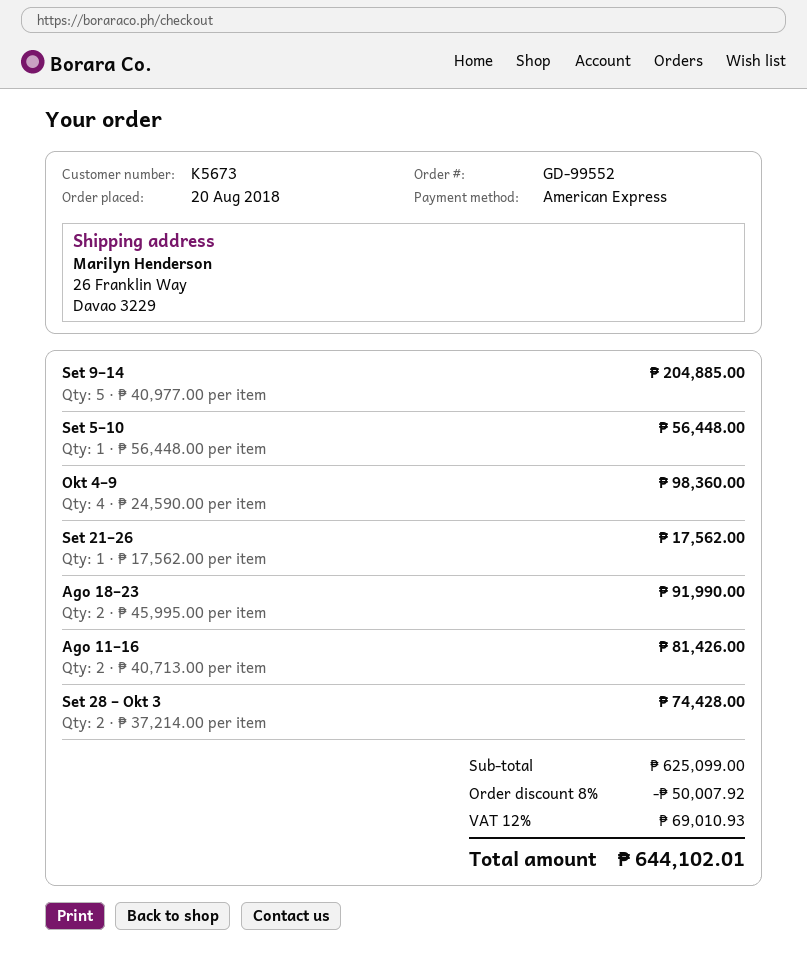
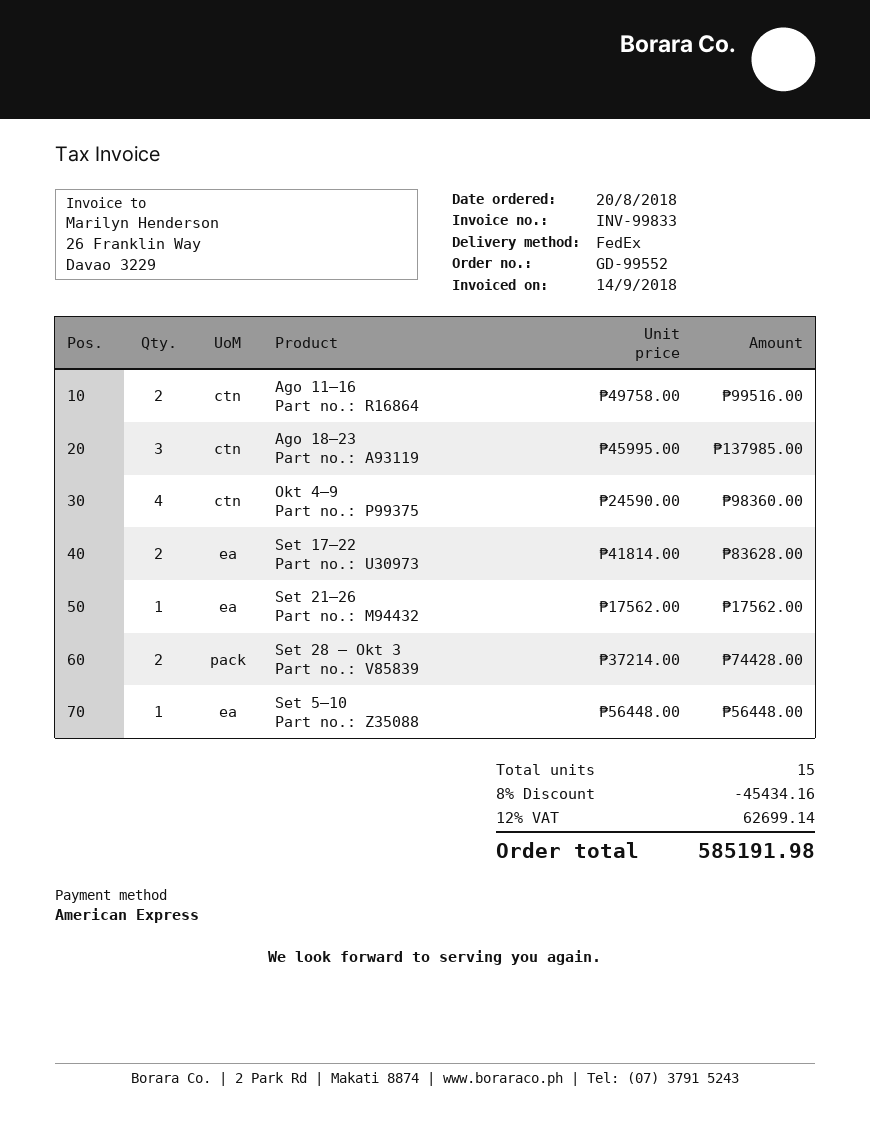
Set 9–14: 5 x 40977.00 = 204885.00 -> none
Ago 18–23: 2 x 45995.00 = 91990.00 -> 3 x 45995.00 = 137985.00
Ago 11–16: 2 x 40713.00 = 81426.00 -> 2 x 49758.00 = 99516.00
Set 17–22: none -> 2 x 41814.00 = 83628.00
discount: 8% = 50007.92 -> 8% = 45434.16
tax: 12% = 69010.93 -> 12% = 62699.14
total: 644102.01 -> 585191.98

